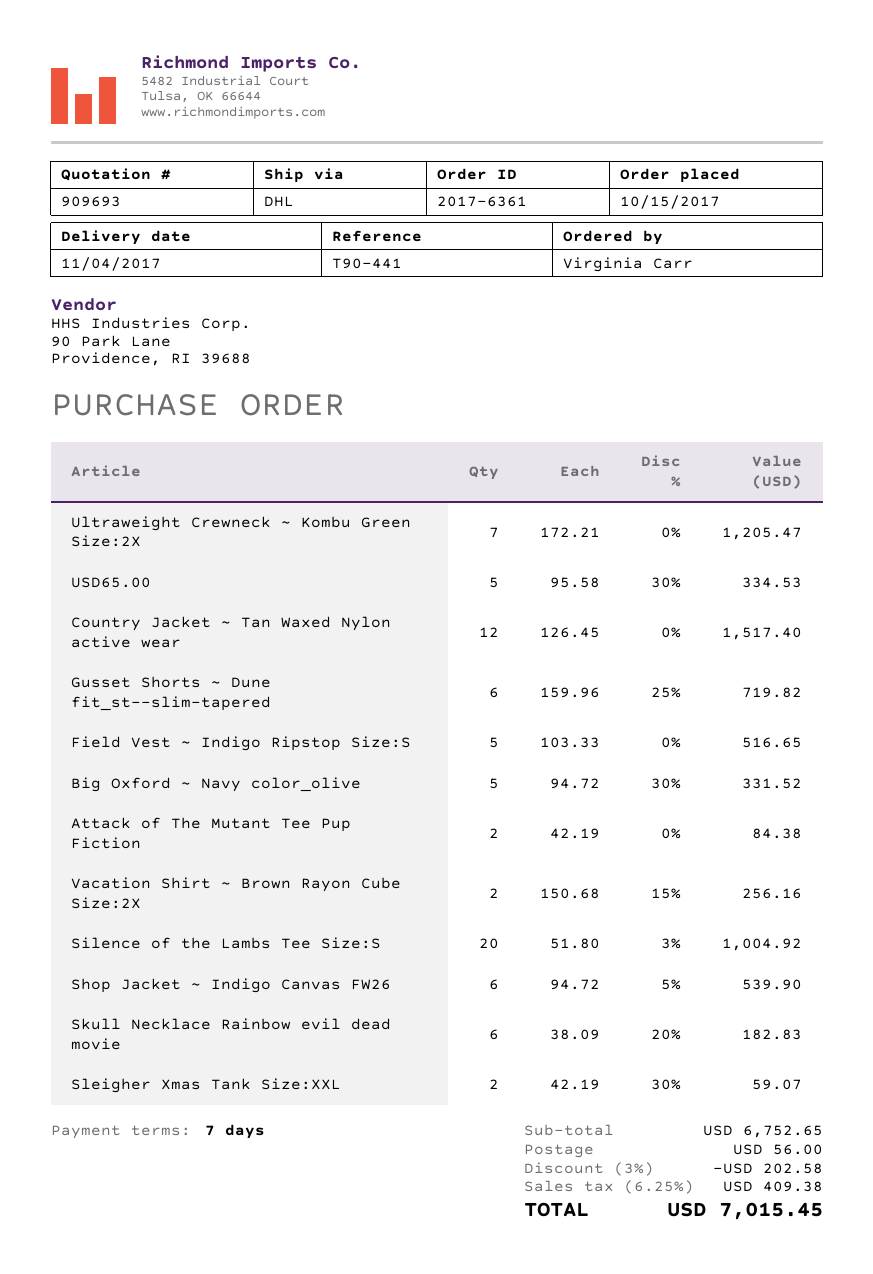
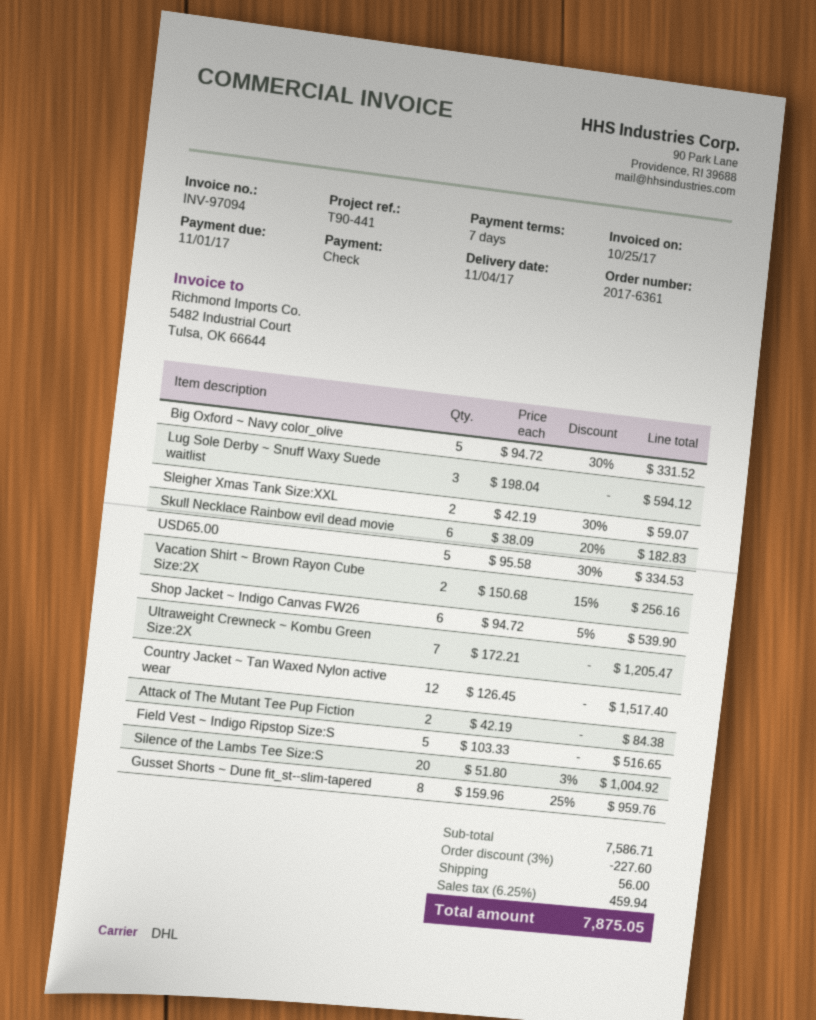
Gusset Shorts ~ Dune fit_st--slim-tapered: 6 x 159.96 - 25% = 719.82 -> 8 x 159.96 - 25% = 959.76
Lug Sole Derby ~ Snuff Waxy Suede waitlist: none -> 3 x 198.04 = 594.12
subtotal: 6752.65 -> 7586.71
discount: 3% = 202.58 -> 3% = 227.60
tax: 6.25% = 409.38 -> 6.25% = 459.94
total: 7015.45 -> 7875.05

